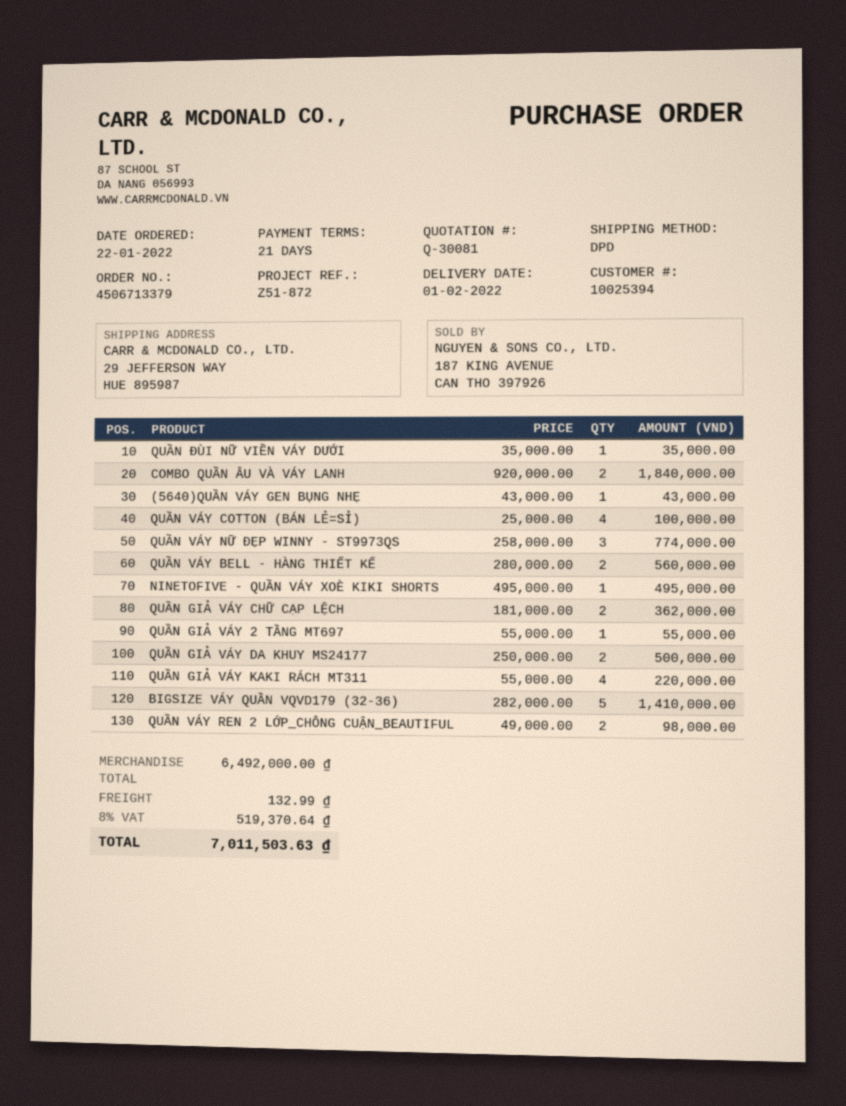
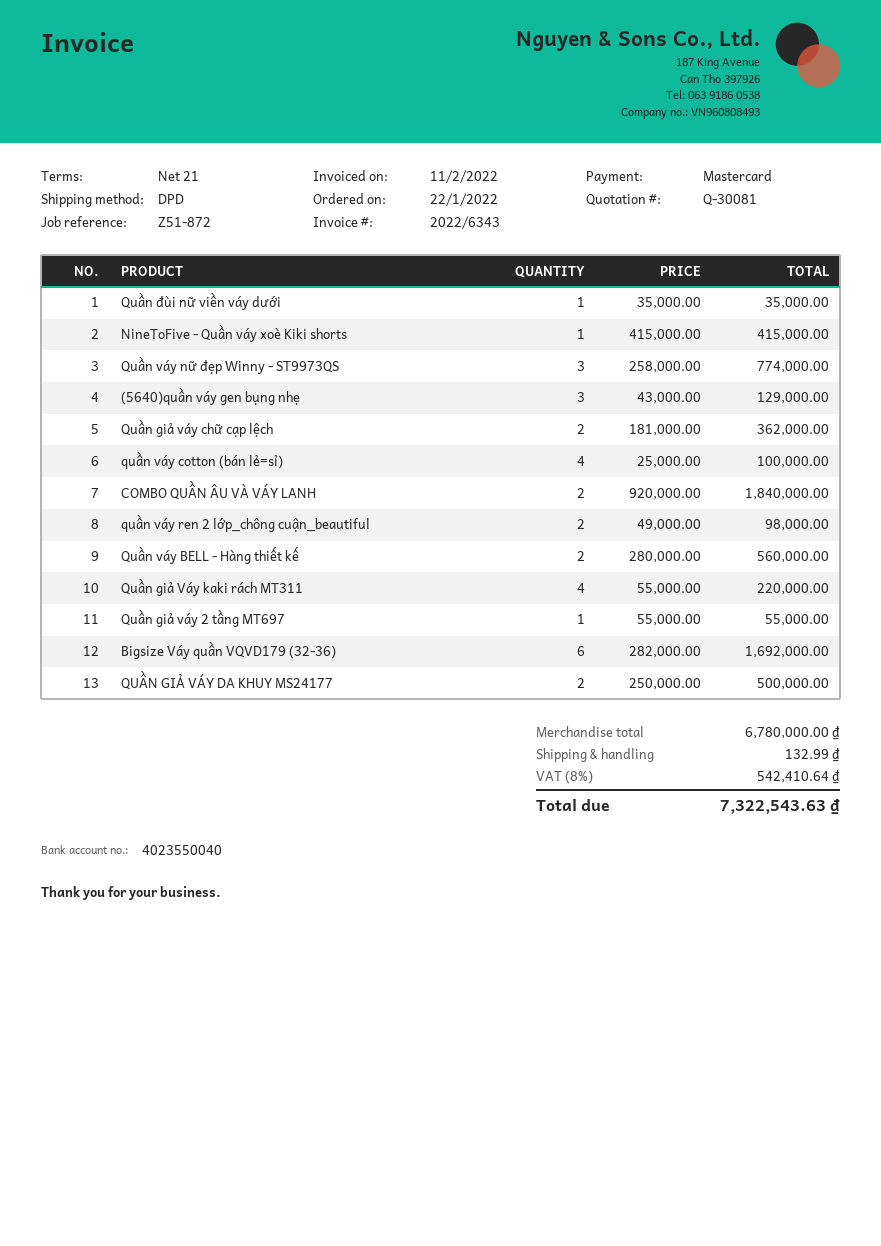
(5640)QUẦN VÁY GEN BỤNG NHẸ: 1 x 43000.00 = 43000.00 -> 3 x 43000.00 = 129000.00
NINETOFIVE - QUẦN VÁY XOÈ KIKI SHORTS: 1 x 495000.00 = 495000.00 -> 1 x 415000.00 = 415000.00
BIGSIZE VÁY QUẦN VQVD179 (32-36): 5 x 282000.00 = 1410000.00 -> 6 x 282000.00 = 1692000.00
subtotal: 6492000.00 -> 6780000.00
tax: 8% = 519370.64 -> 8% = 542410.64
total: 7011503.63 -> 7322543.63

